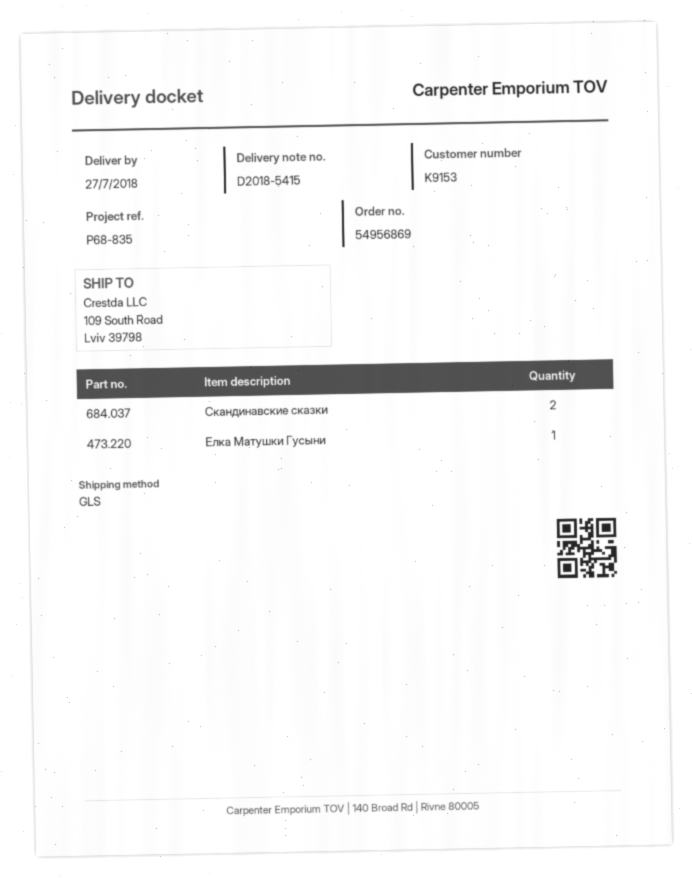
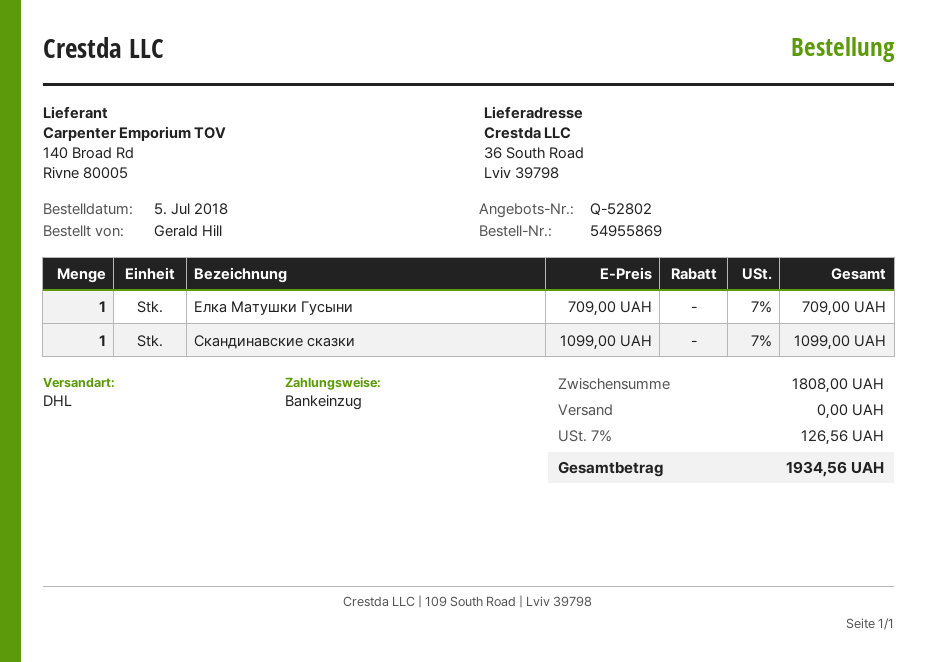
order number: 54956869 -> 54955869
shipping method: GLS -> DHL
ship to: 109 South Road, Lviv 39798 -> 36 South Road, Lviv 39798
Скандинавские сказки: 2 -> 1

